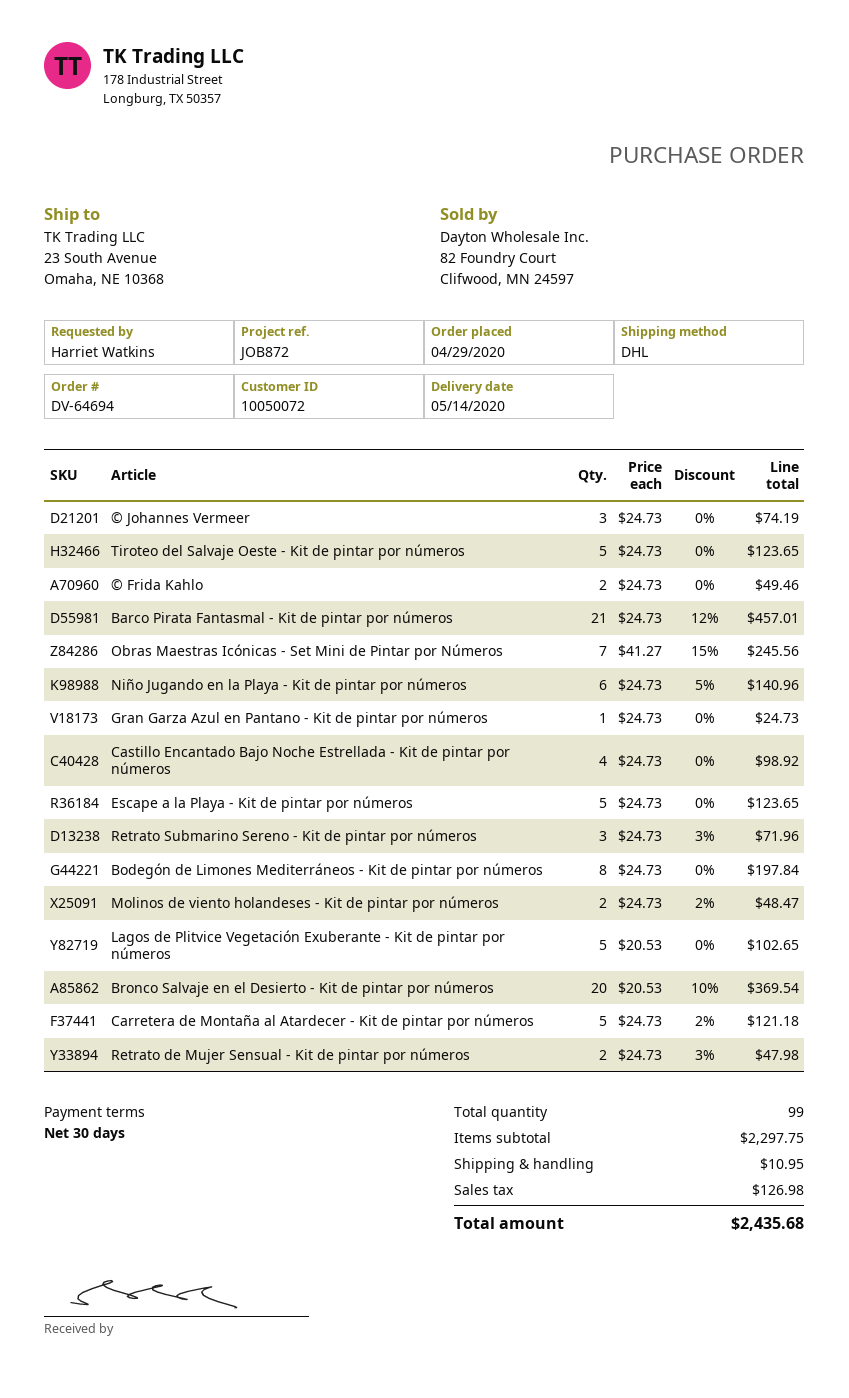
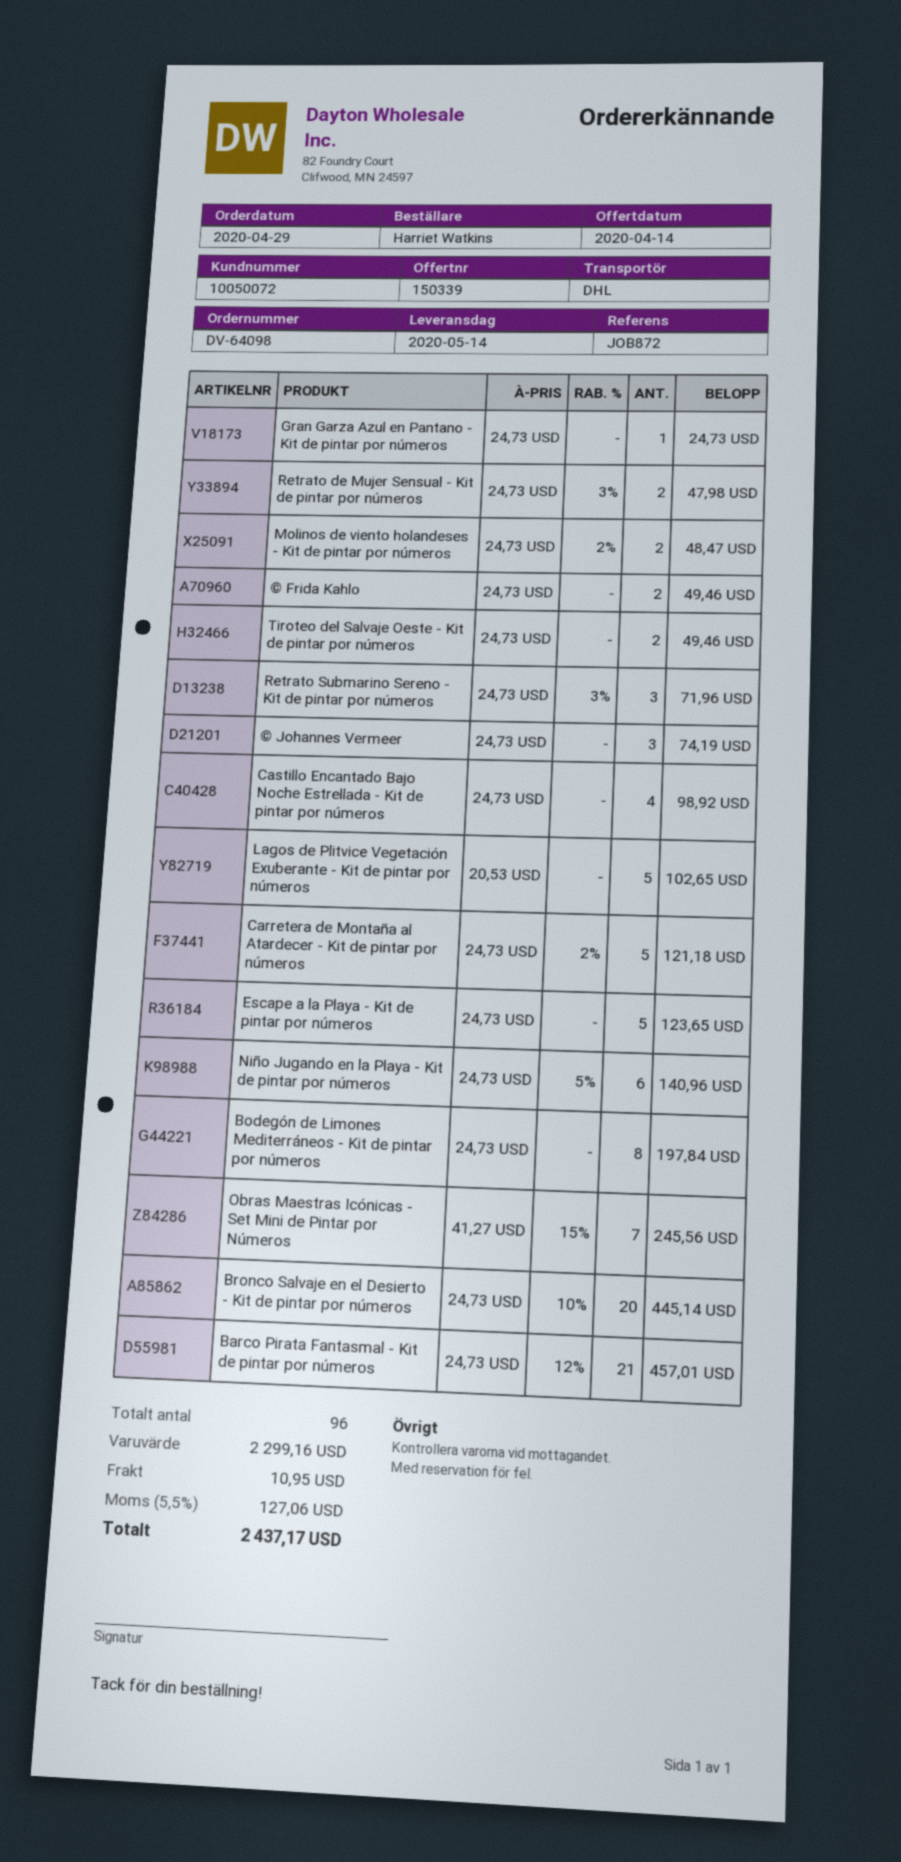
order number: DV-64694 -> DV-64098
Tiroteo del Salvaje Oeste - Kit de pintar por números: 5 x 24.73 = 123.65 -> 2 x 24.73 = 49.46
Bronco Salvaje en el Desierto - Kit de pintar por números: 20 x 20.53 - 10% = 369.54 -> 20 x 24.73 - 10% = 445.14
total quantity: 99 -> 96
subtotal: 2297.75 -> 2299.16
tax: 126.98 -> 127.06
total: 2435.68 -> 2437.17

